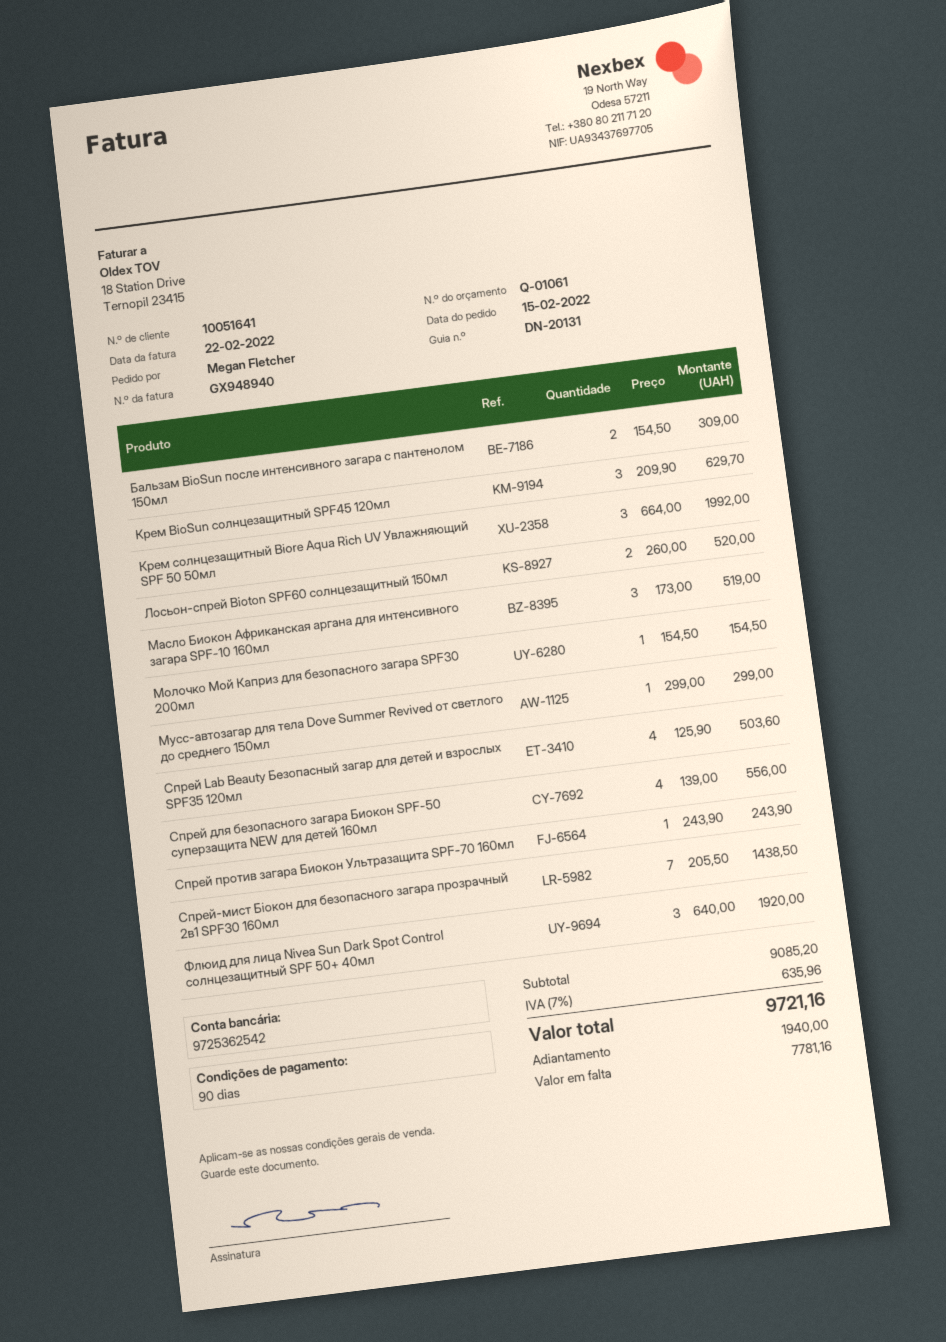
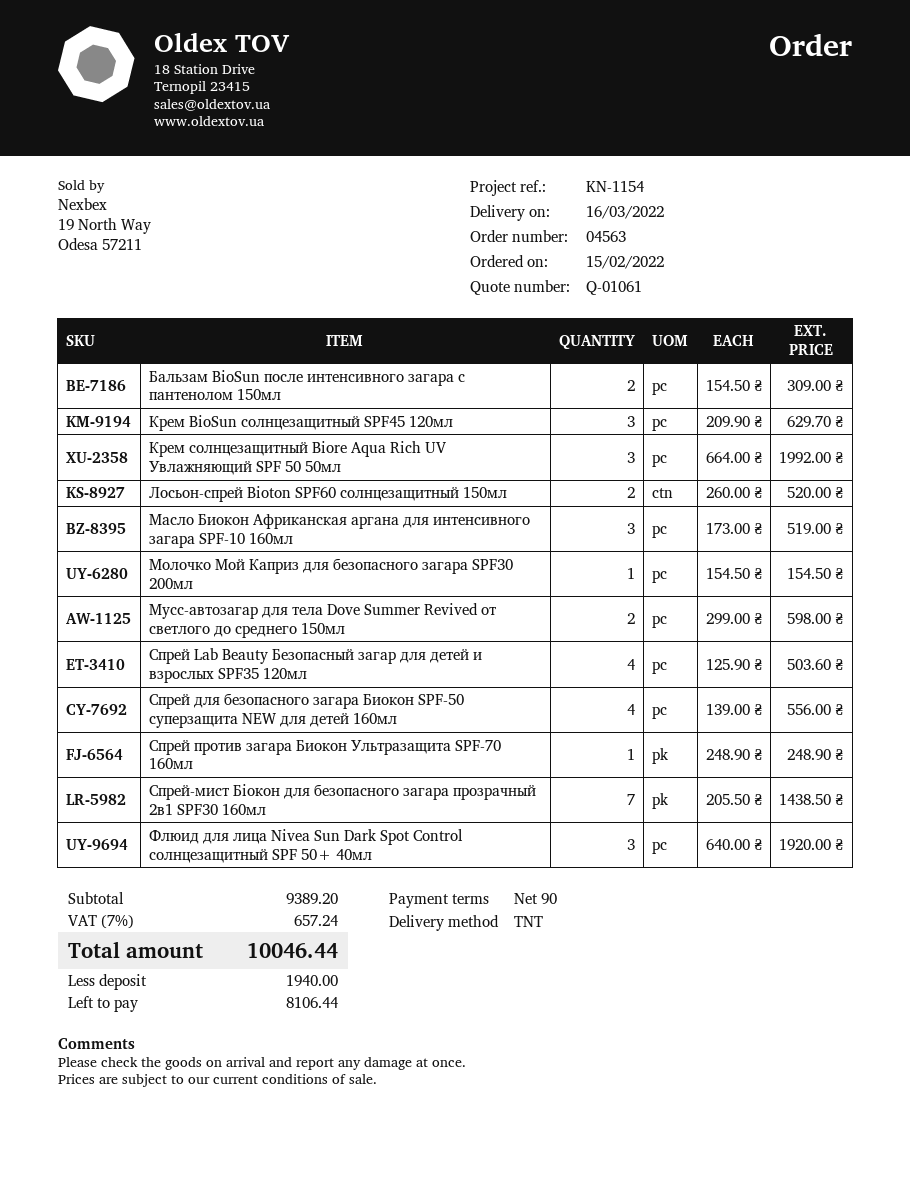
Мусс-автозагар для тела Dove Summer Revived от светлого до среднего 150мл: 1 x 299.00 = 299.00 -> 2 x 299.00 = 598.00
Спрей против загара Биокон Ультразащита SPF-70 160мл: 1 x 243.90 = 243.90 -> 1 x 248.90 = 248.90
subtotal: 9085.20 -> 9389.20
tax: 7% = 635.96 -> 7% = 657.24
total: 9721.16 -> 10046.44
balance: 7781.16 -> 8106.44

